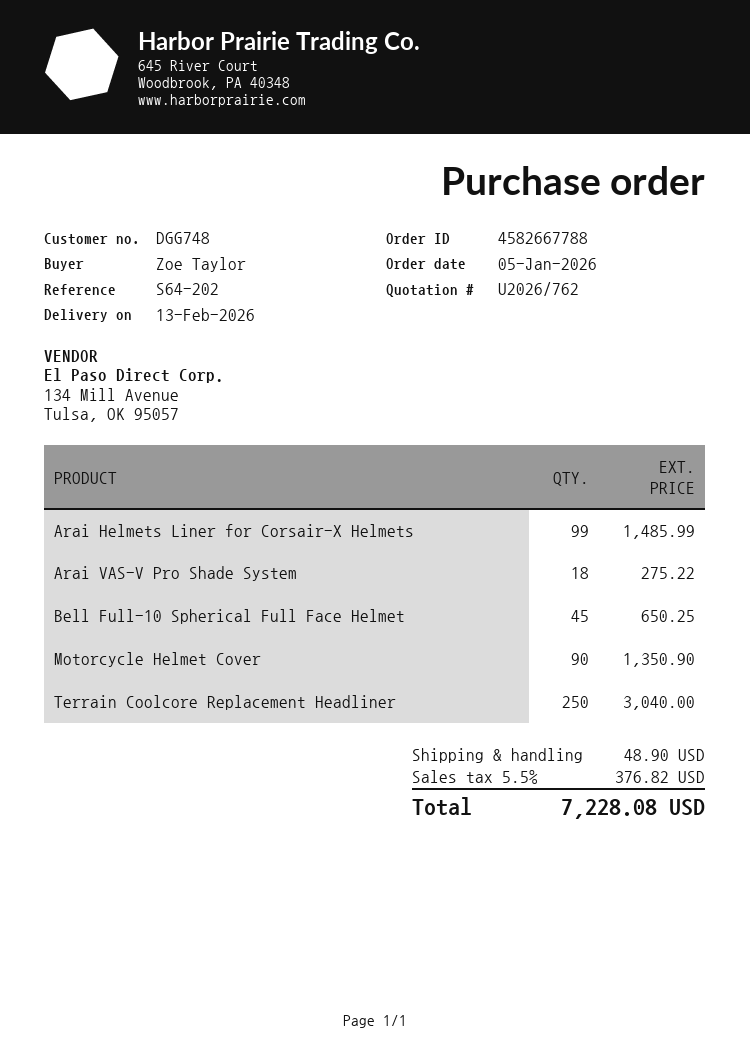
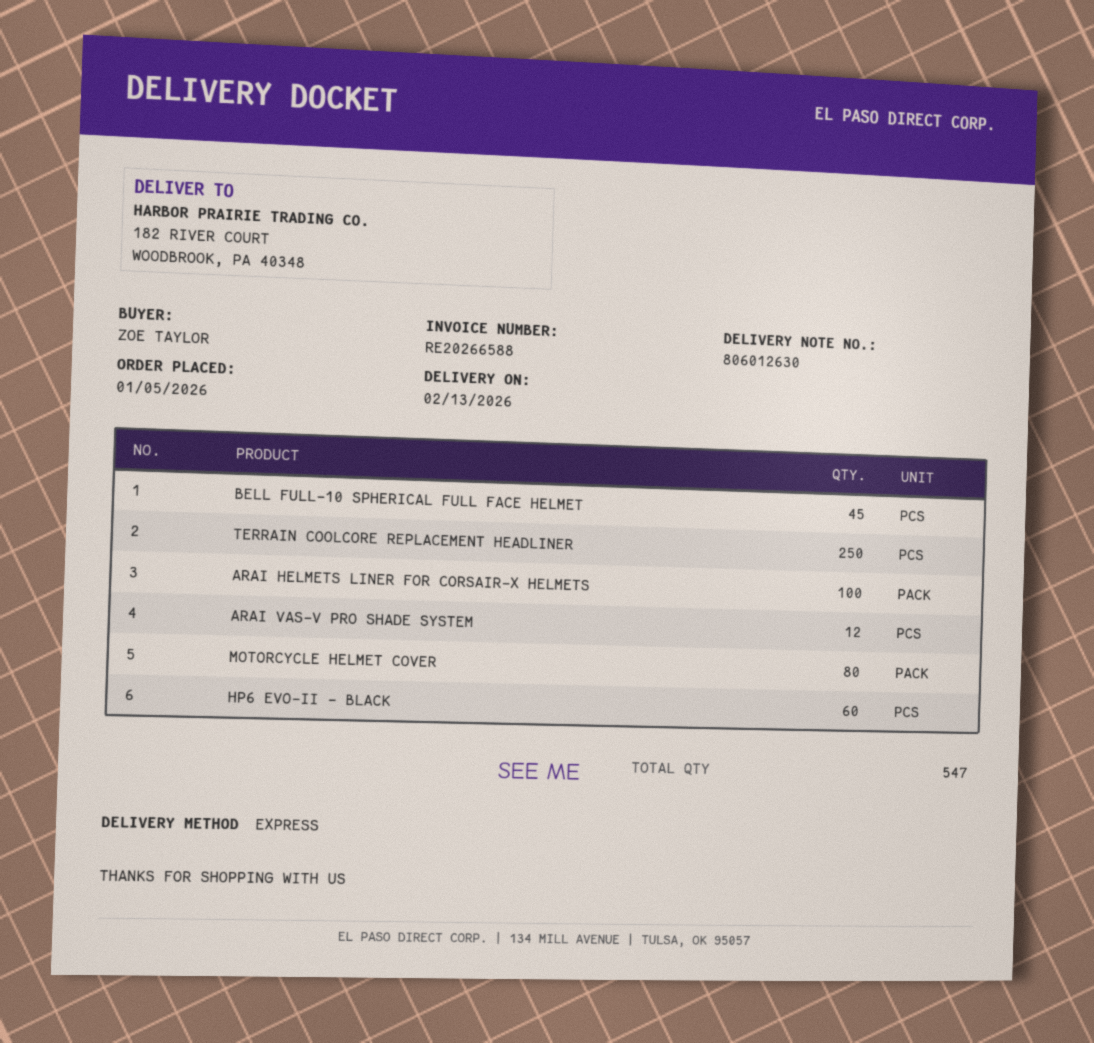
Arai Helmets Liner for Corsair-X Helmets: 99 -> 100
Arai VAS-V Pro Shade System: 18 -> 12
Motorcycle Helmet Cover: 90 -> 80
HP6 EVO-II - BLACK: none -> 60

